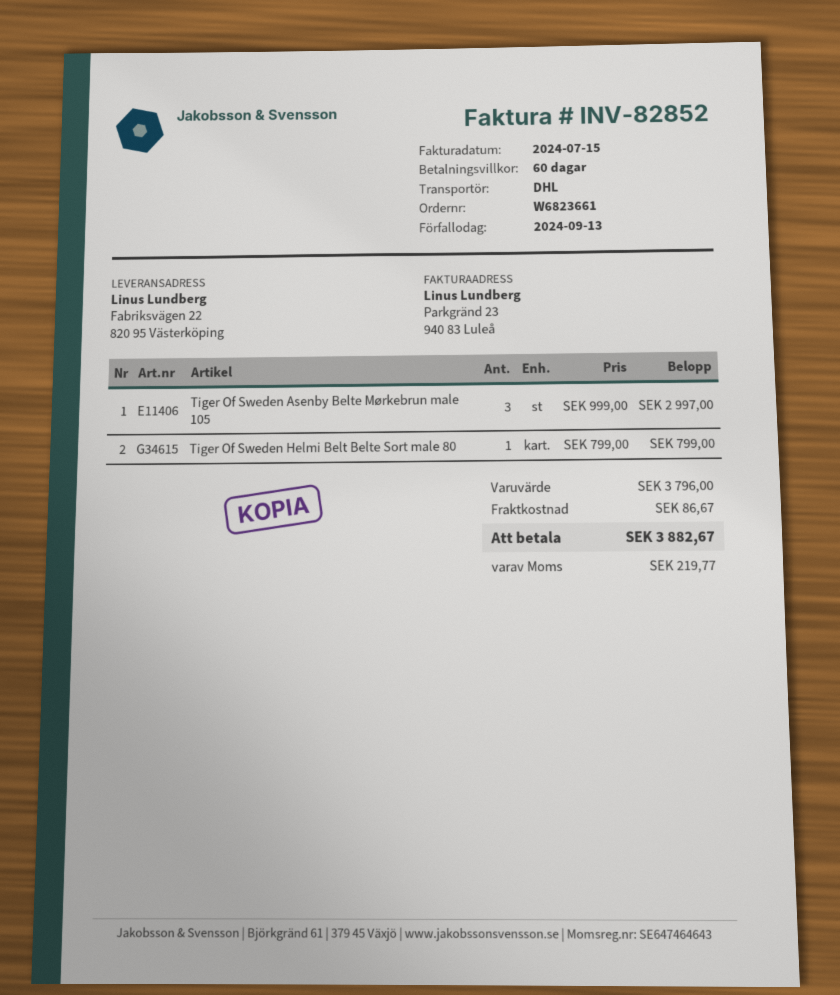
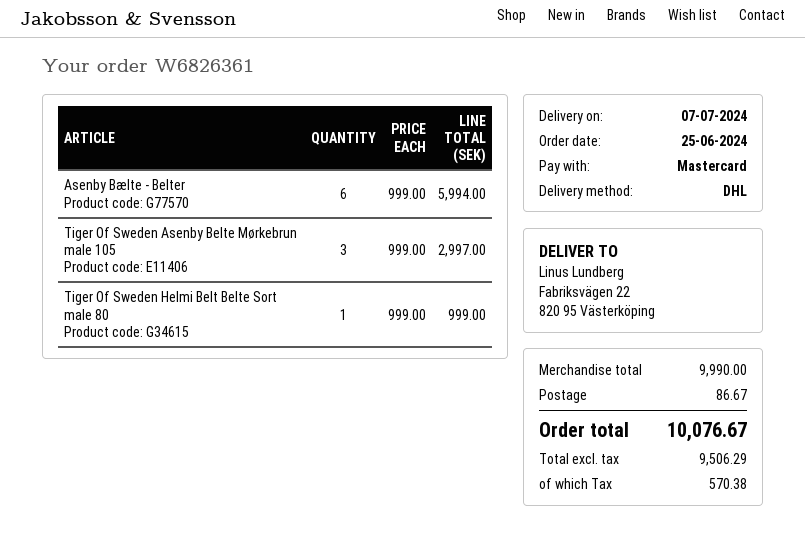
order number: W6823661 -> W6826361
Tiger Of Sweden Helmi Belt Belte Sort male 80: 1 x 799.00 = 799.00 -> 1 x 999.00 = 999.00
Asenby Bælte - Belter: none -> 6 x 999.00 = 5994.00
subtotal: 3796.00 -> 9990.00
tax: 219.77 -> 570.38
total: 3882.67 -> 10076.67

